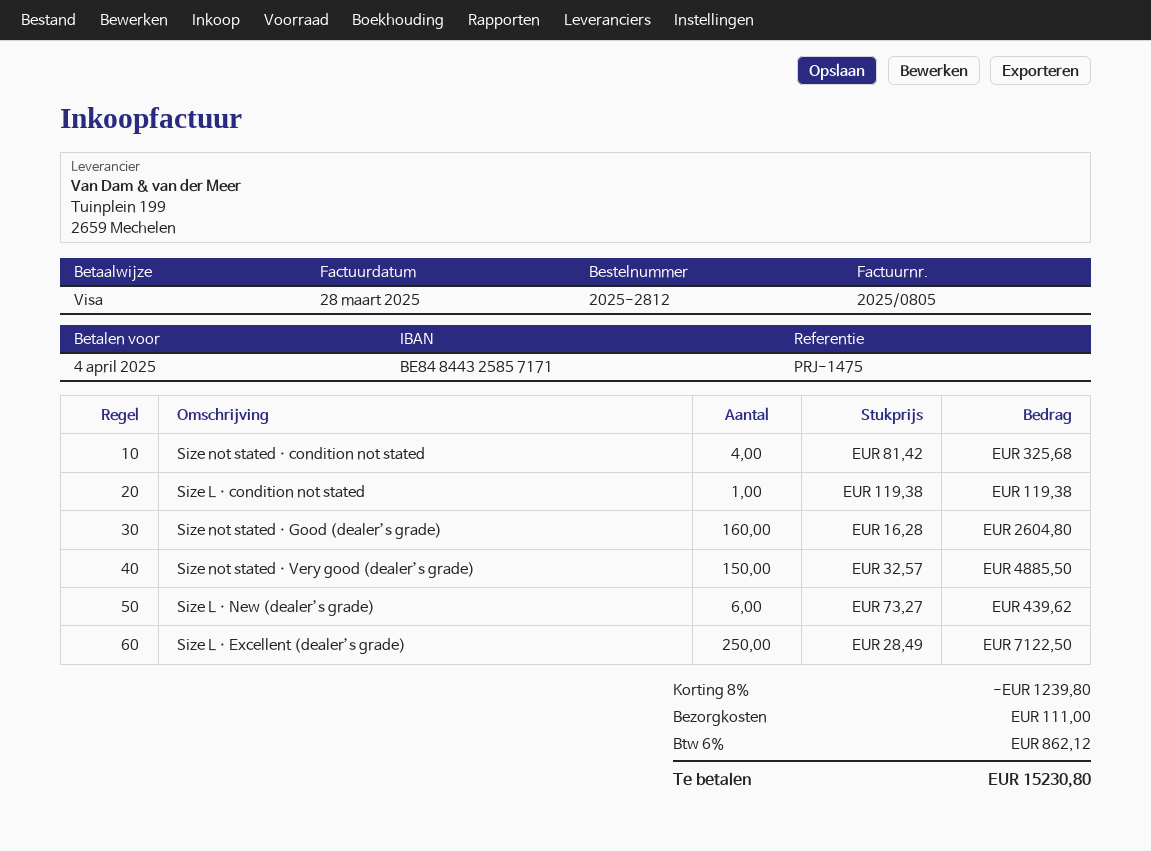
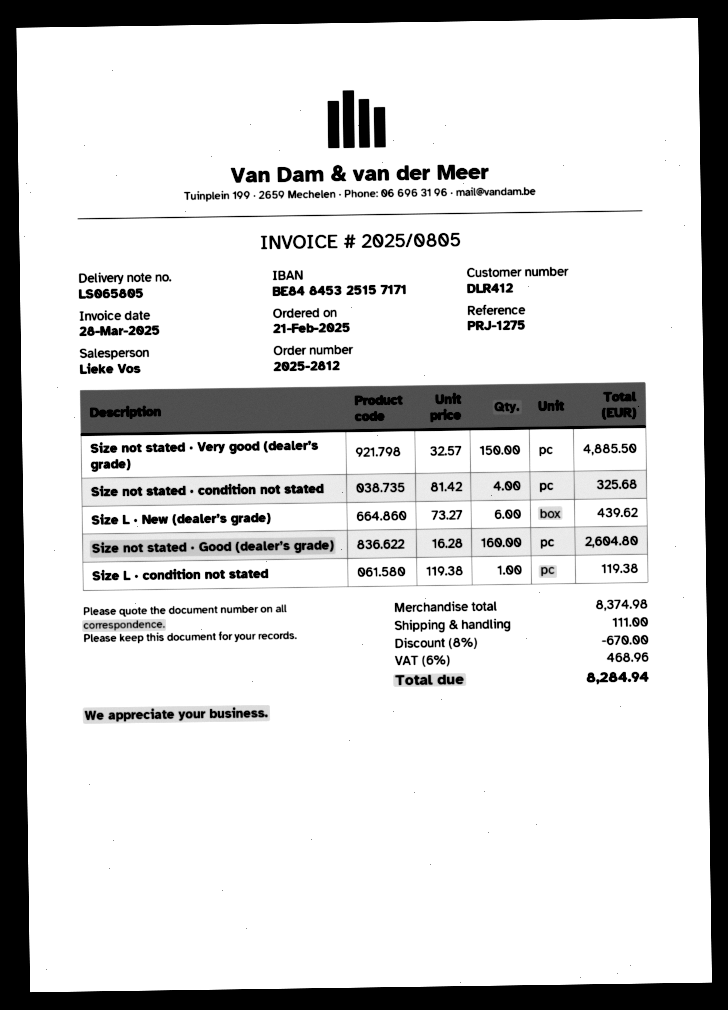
reference: PRJ-1475 -> PRJ-1275
bank account: BE84844325857171 -> BE84845325157171
Size L · Excellent (dealer’s grade): 250 x 28.49 = 7122.50 -> none
discount: 8% = 1239.80 -> 8% = 670.00
tax: 6% = 862.12 -> 6% = 468.96
total: 15230.80 -> 8284.94

